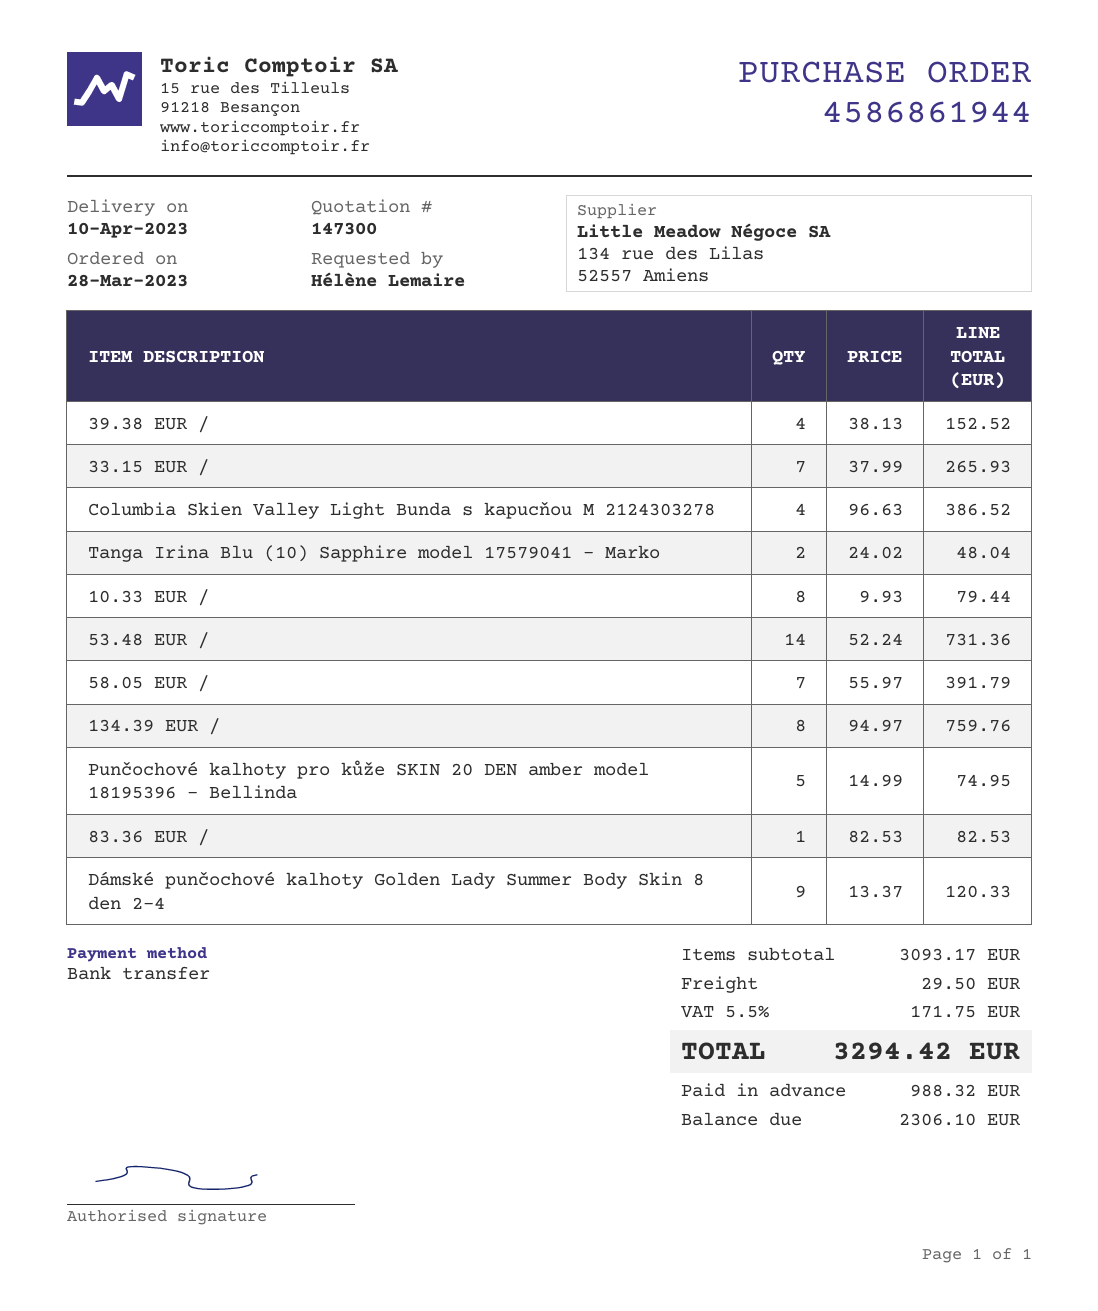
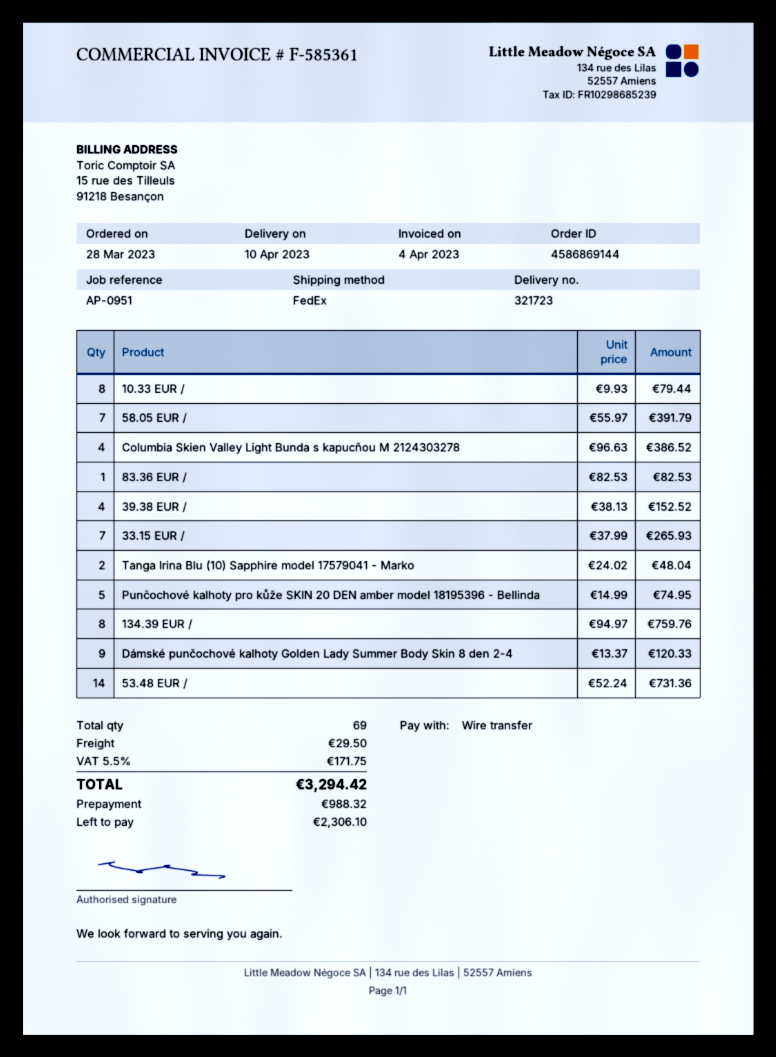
order number: 4586861944 -> 4586869144

